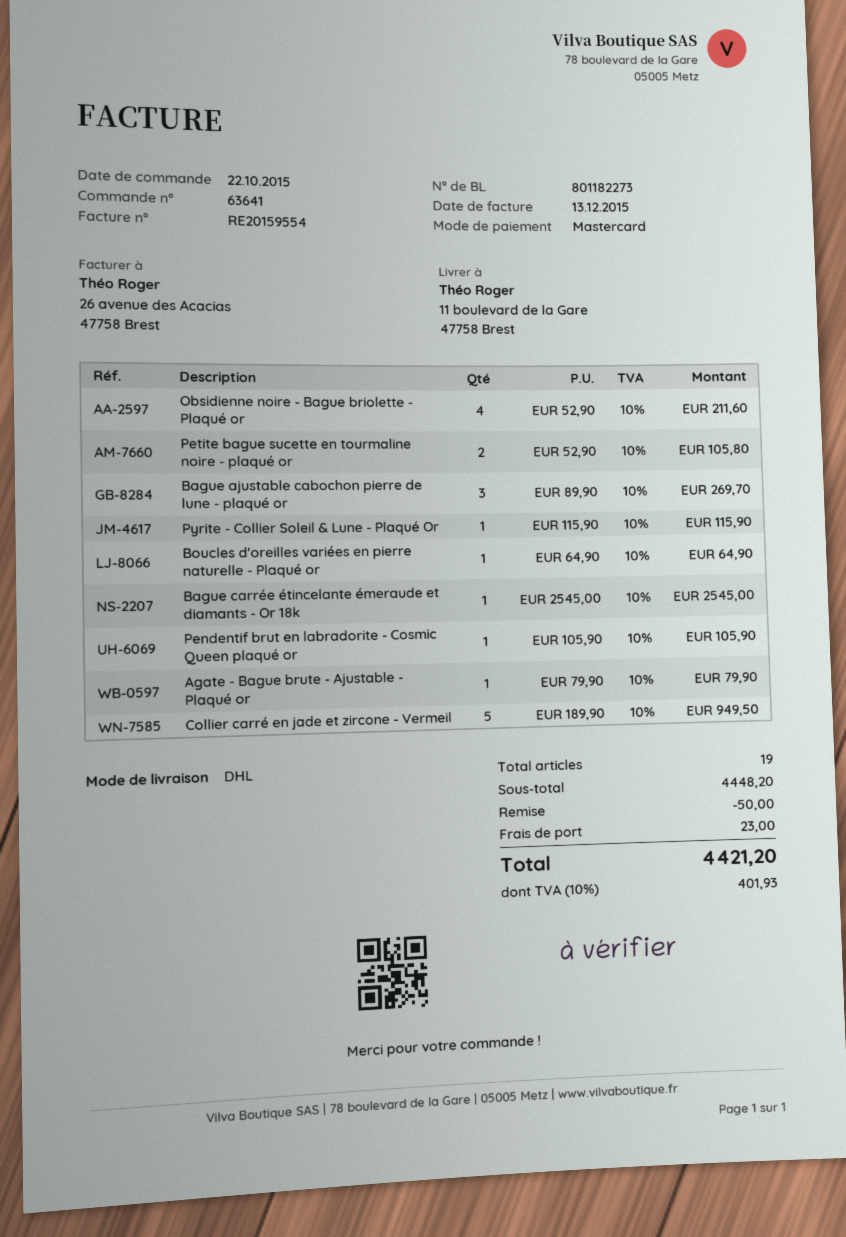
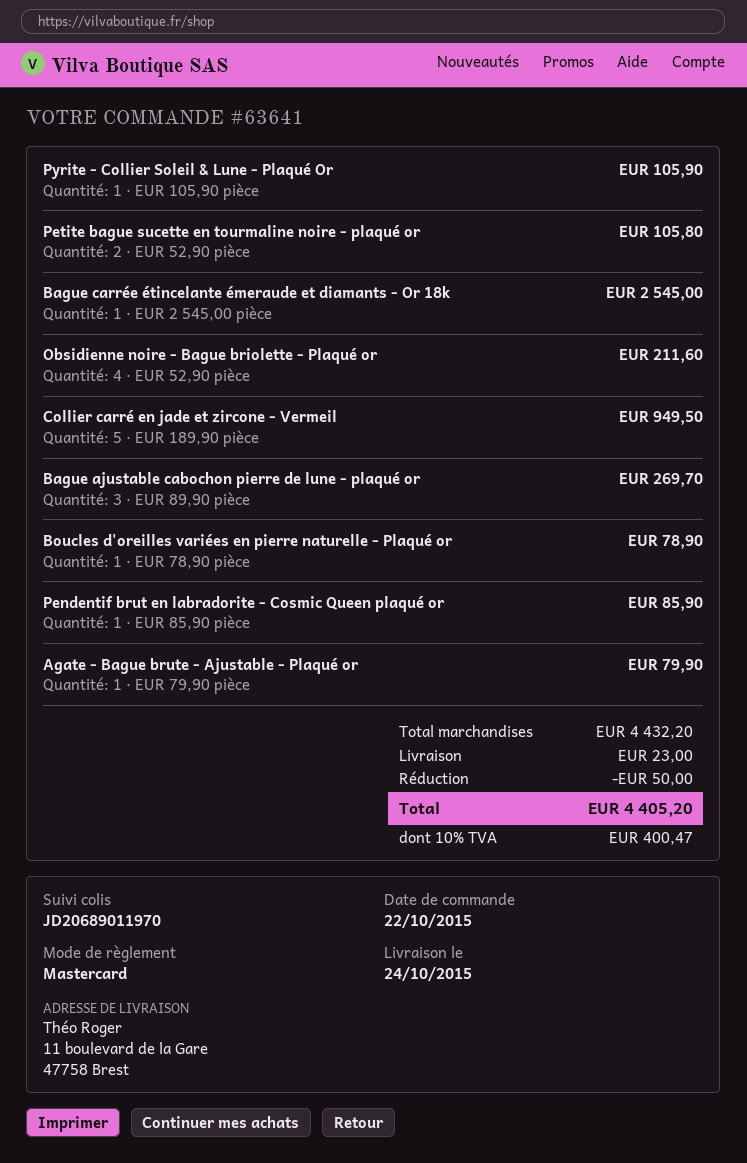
Pyrite - Collier Soleil & Lune - Plaqué Or: 1 x 115.90 = 115.90 -> 1 x 105.90 = 105.90
Boucles d'oreilles variées en pierre naturelle - Plaqué or: 1 x 64.90 = 64.90 -> 1 x 78.90 = 78.90
Pendentif brut en labradorite - Cosmic Queen plaqué or: 1 x 105.90 = 105.90 -> 1 x 85.90 = 85.90
subtotal: 4448.20 -> 4432.20
tax: 10% = 401.93 -> 10% = 400.47
total: 4421.20 -> 4405.20

